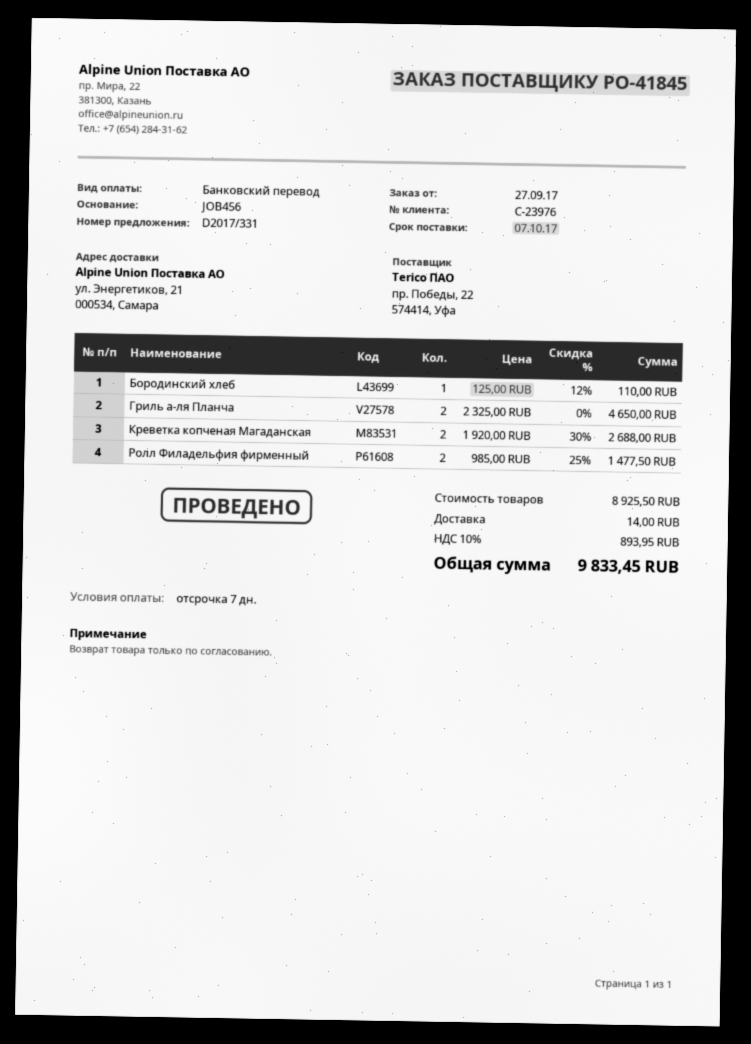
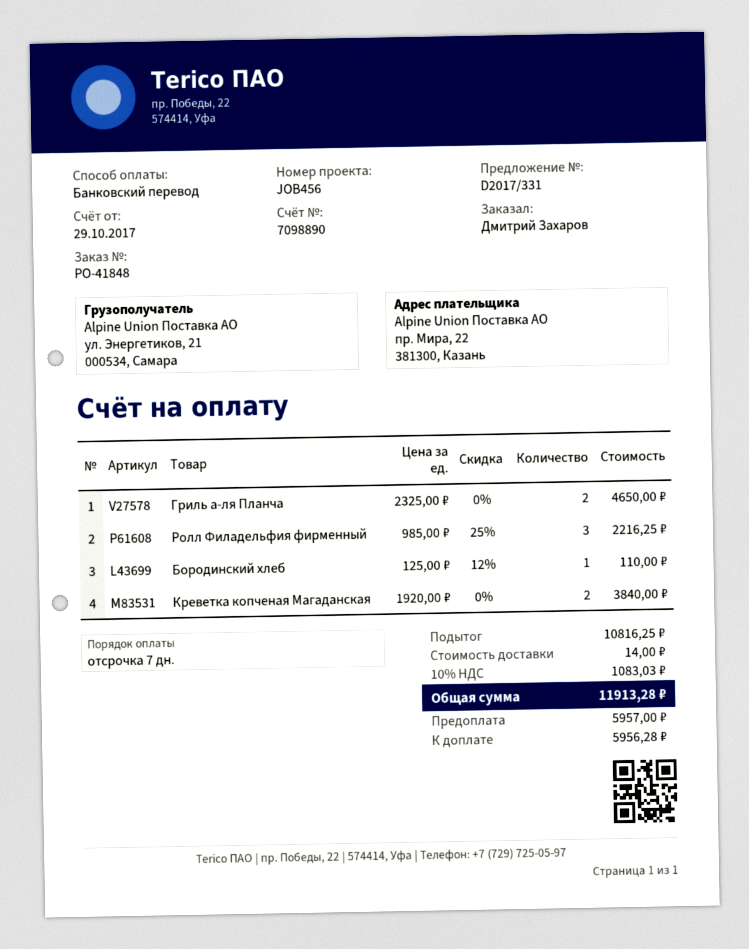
order number: PO-41845 -> PO-41848
Креветка копченая Магаданская: 2 x 1920.00 - 30% = 2688.00 -> 2 x 1920.00 = 3840.00
Ролл Филадельфия фирменный: 2 x 985.00 - 25% = 1477.50 -> 3 x 985.00 - 25% = 2216.25
subtotal: 8925.50 -> 10816.25
tax: 10% = 893.95 -> 10% = 1083.03
total: 9833.45 -> 11913.28

